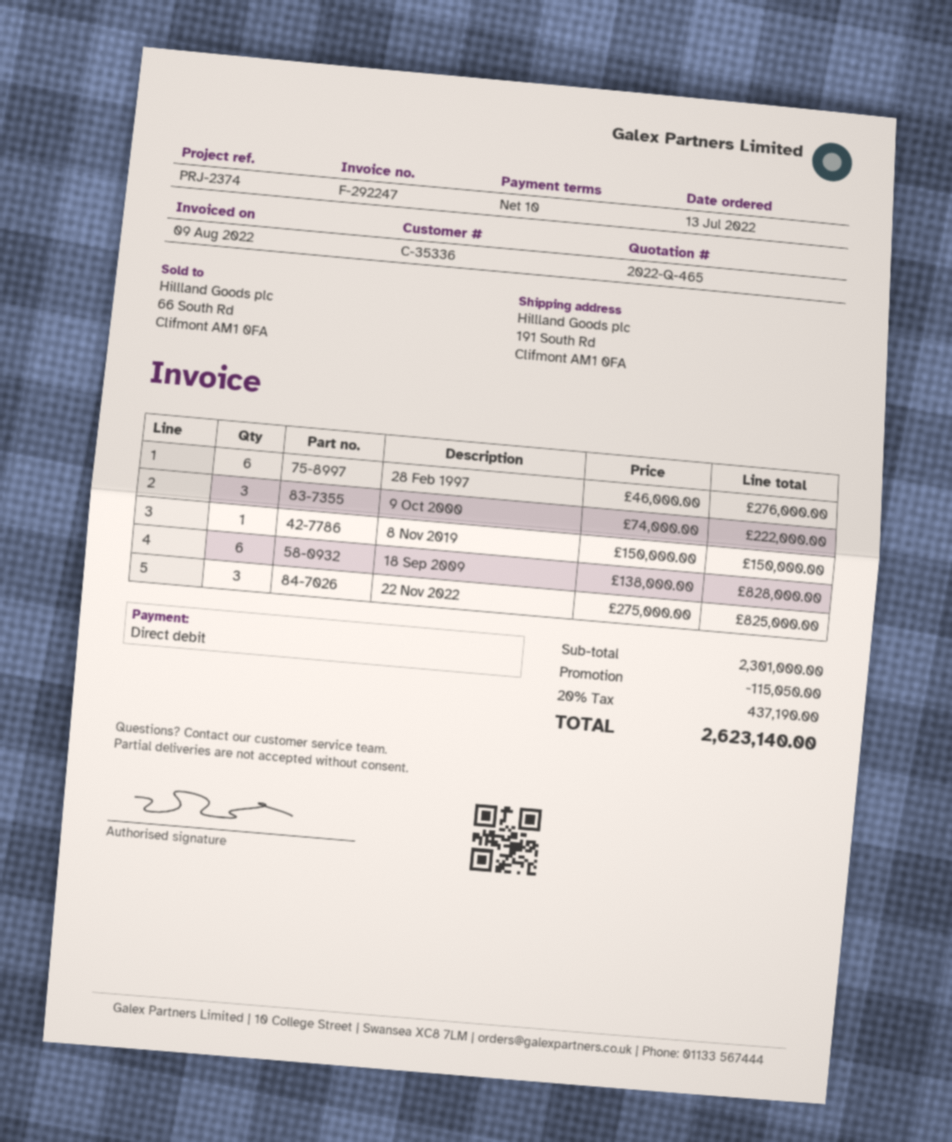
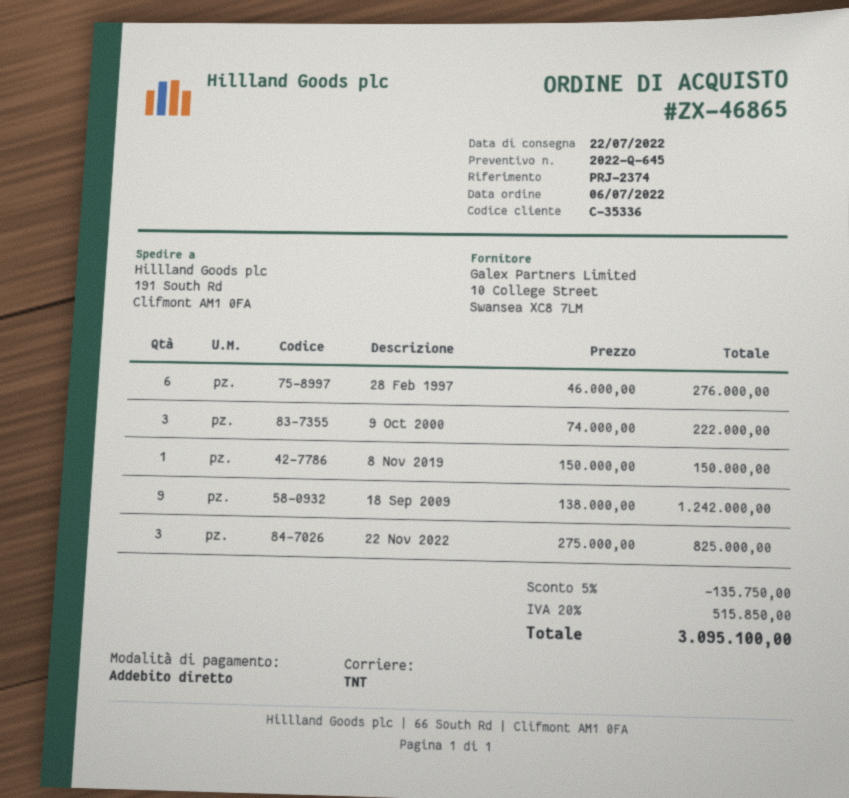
quote number: 2022-Q-465 -> 2022-Q-645
order date: 2022-07-13 -> 2022-07-06
18 Sep 2009: 6 x 138000.00 = 828000.00 -> 9 x 138000.00 = 1242000.00
discount: 115050.00 -> 135750.00
tax: 20% = 437190.00 -> 20% = 515850.00
total: 2623140.00 -> 3095100.00

